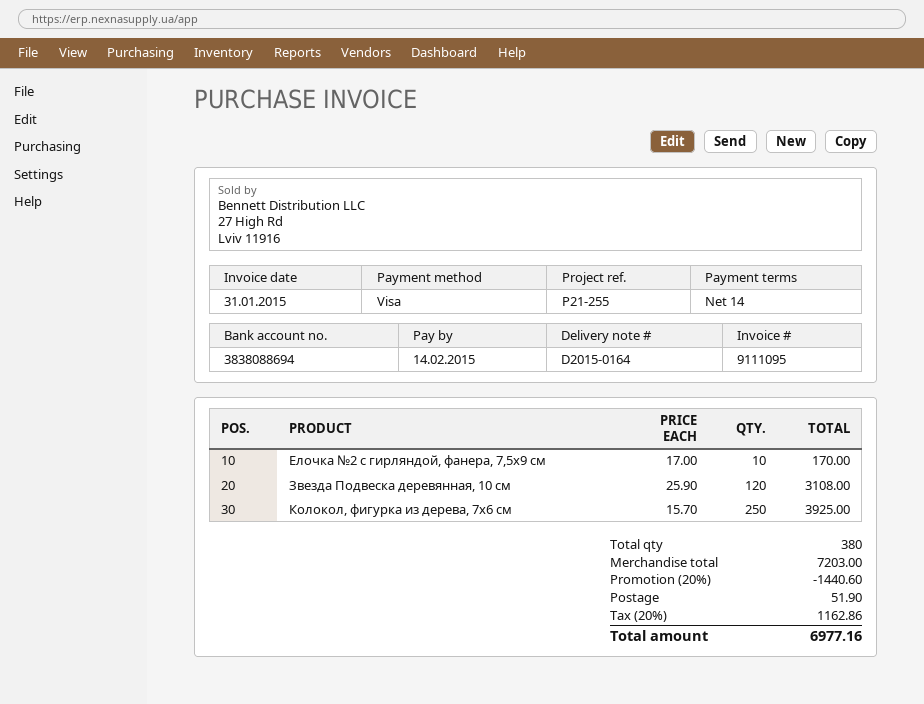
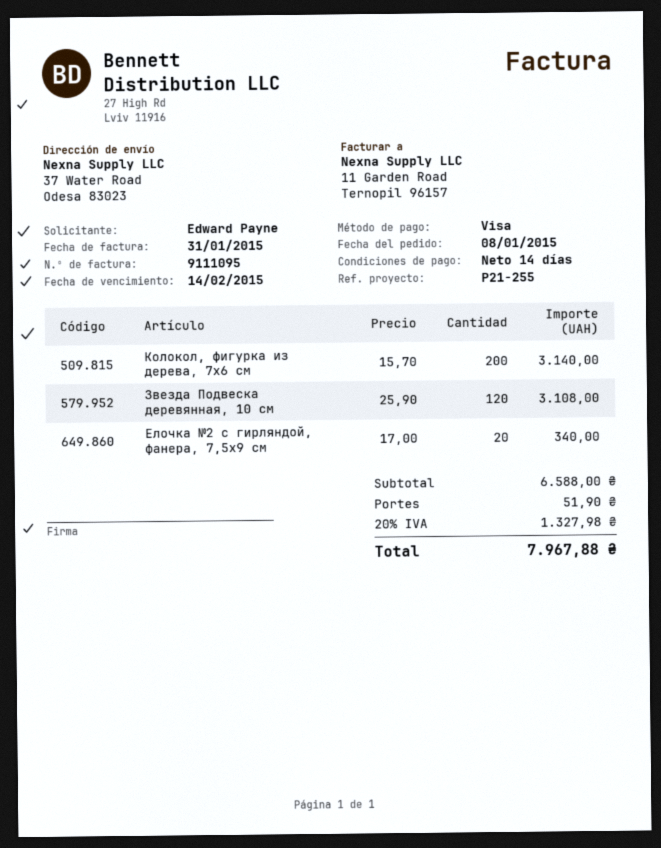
Елочка №2 с гирляндой, фанера, 7,5х9 см: 10 x 17.00 = 170.00 -> 20 x 17.00 = 340.00
Колокол, фигурка из дерева, 7х6 см: 250 x 15.70 = 3925.00 -> 200 x 15.70 = 3140.00
subtotal: 7203.00 -> 6588.00
discount: 20% = 1440.60 -> none
tax: 20% = 1162.86 -> 20% = 1327.98
total: 6977.16 -> 7967.88

